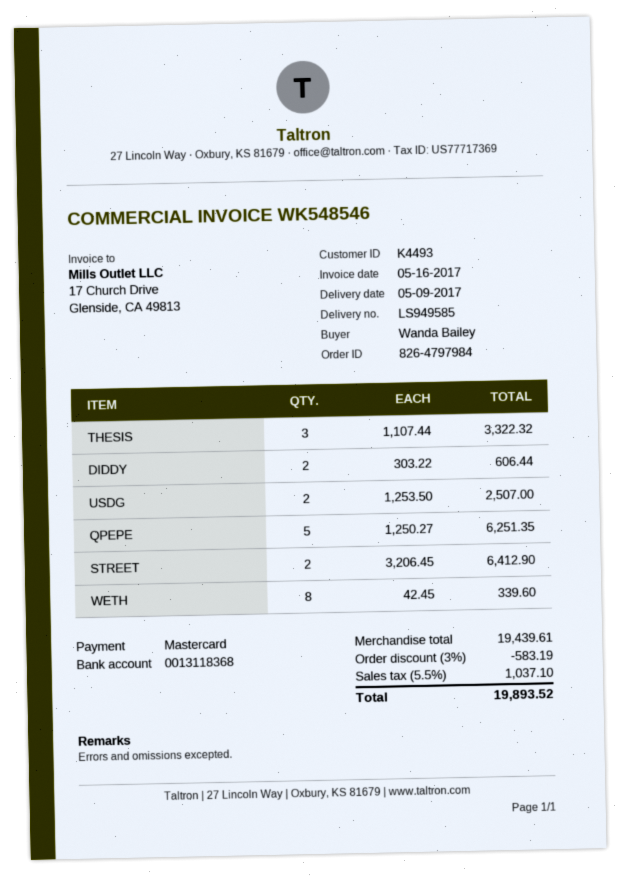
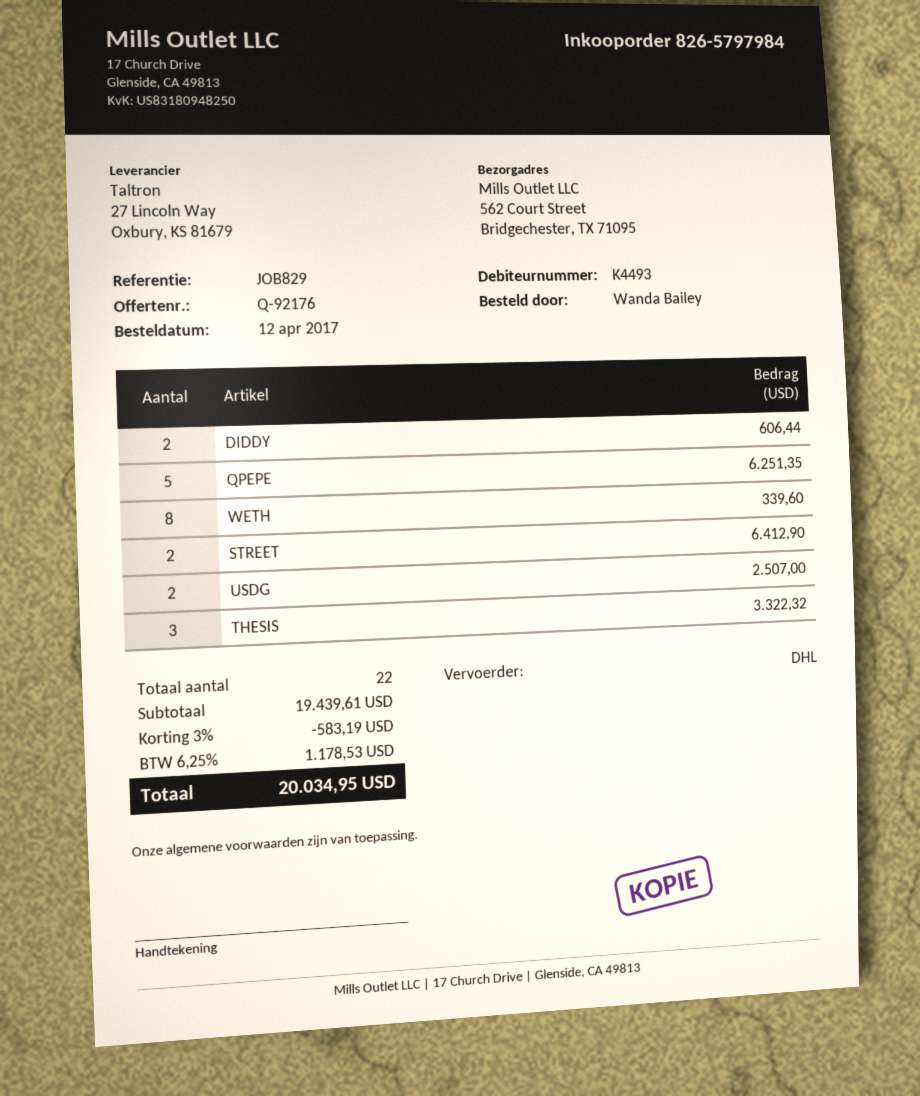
order number: 826-4797984 -> 826-5797984
tax: 5.5% = 1037.10 -> 6.25% = 1178.53
total: 19893.52 -> 20034.95

